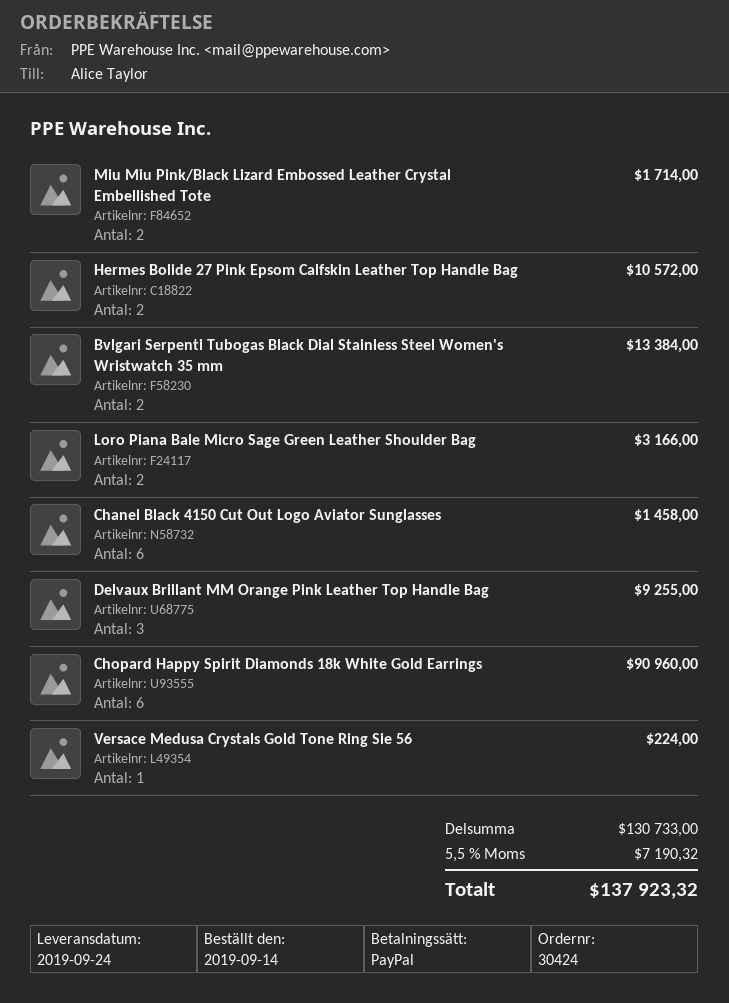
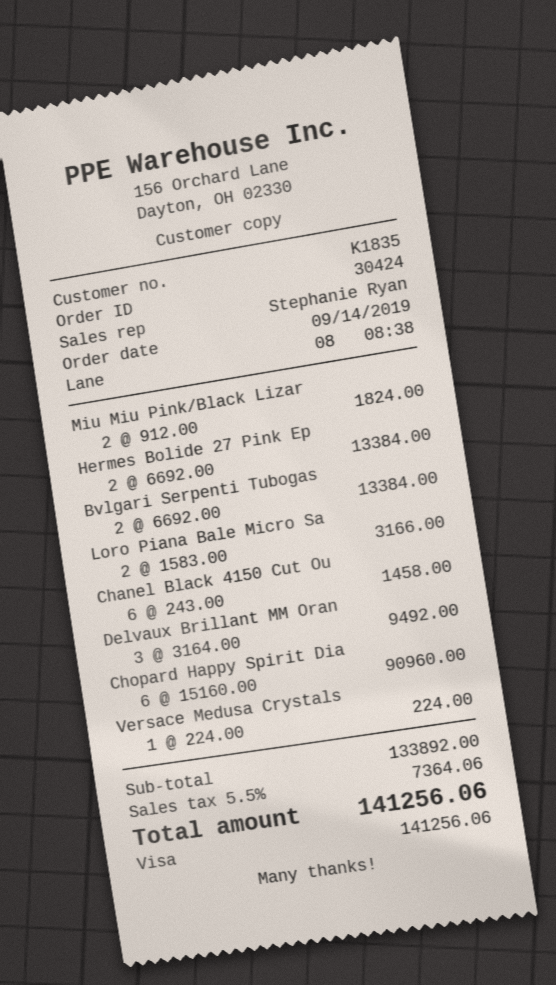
payment method: PayPal -> Visa
Miu Miu Pink/Black Lizard Embossed Leather Crystal Embellished Tote: 2 for 1714.00 -> 2 for 1824.00
Hermes Bolide 27 Pink Epsom Calfskin Leather Top Handle Bag: 2 for 10572.00 -> 2 for 13384.00
Delvaux Brillant MM Orange Pink Leather Top Handle Bag: 3 for 9255.00 -> 3 for 9492.00
subtotal: 130733.00 -> 133892.00
tax: 5.5% = 7190.32 -> 5.5% = 7364.06
total: 137923.32 -> 141256.06

